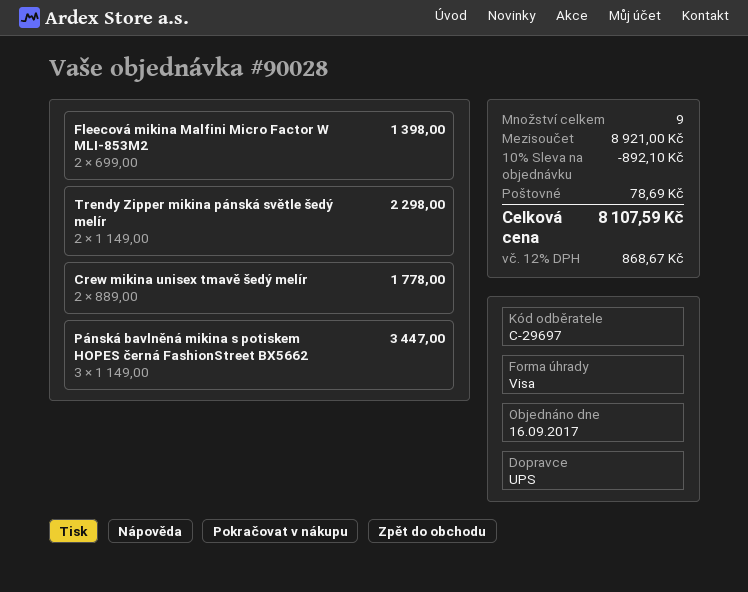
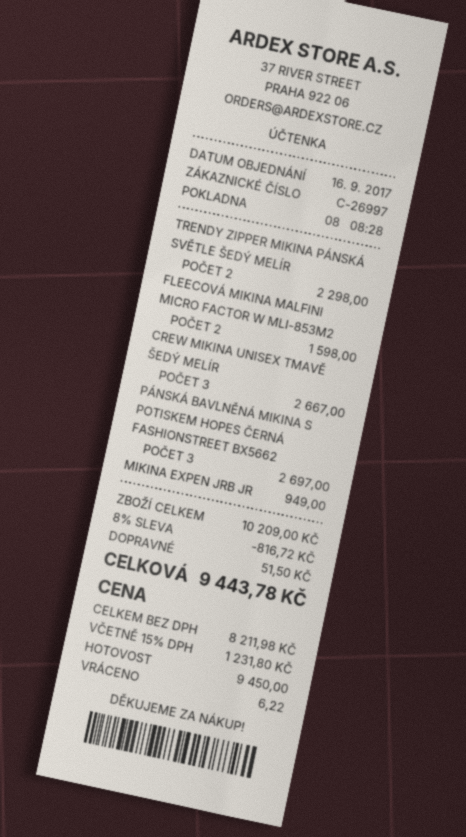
customer number: C-29697 -> C-26997
payment method: Visa -> cash
Fleecová mikina Malfini Micro Factor W MLI-853M2: 2 for 1398.00 -> 2 for 1598.00
Crew mikina unisex tmavě šedý melír: 2 for 1778.00 -> 3 for 2667.00
Pánská bavlněná mikina s potiskem HOPES černá FashionStreet BX5662: 3 for 3447.00 -> 3 for 2697.00
MIKINA EXPEN JRB JR: none -> 1 for 949.00
subtotal: 8921.00 -> 10209.00
discount: 10% = 892.10 -> 8% = 816.72
shipping: 78.69 -> 51.50
tax: 12% = 868.67 -> 15% = 1231.80
total: 8107.59 -> 9443.78

